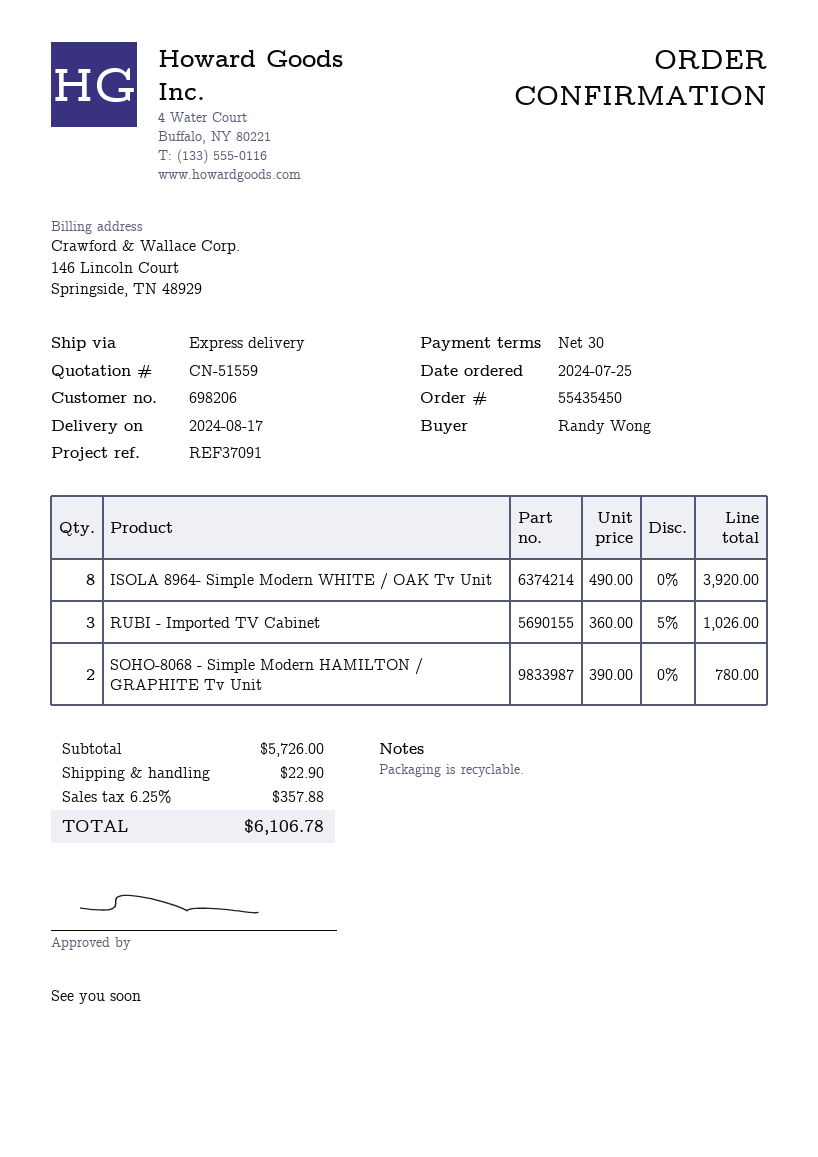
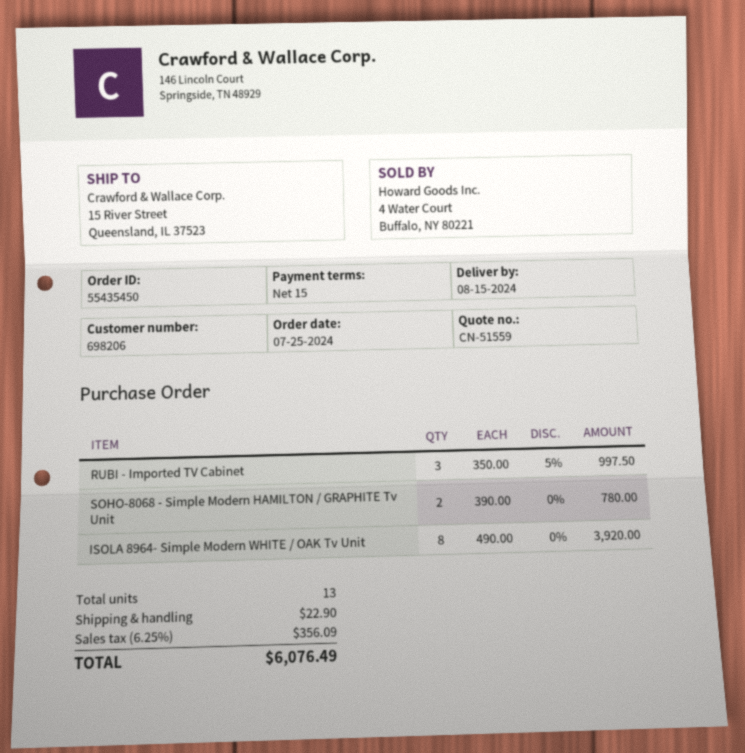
delivery date: 2024-08-17 -> 2024-08-15
payment terms: 30 days -> 15 days
RUBI - Imported TV Cabinet: 3 x 360.00 - 5% = 1026.00 -> 3 x 350.00 - 5% = 997.50
tax: 6.25% = 357.88 -> 6.25% = 356.09
total: 6106.78 -> 6076.49

